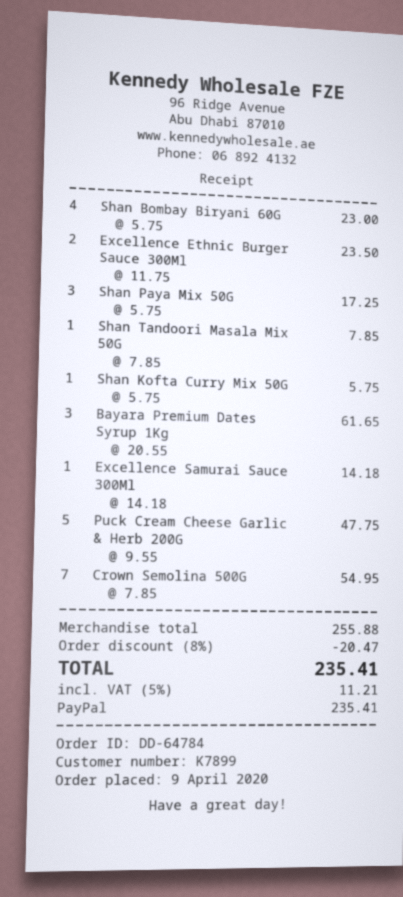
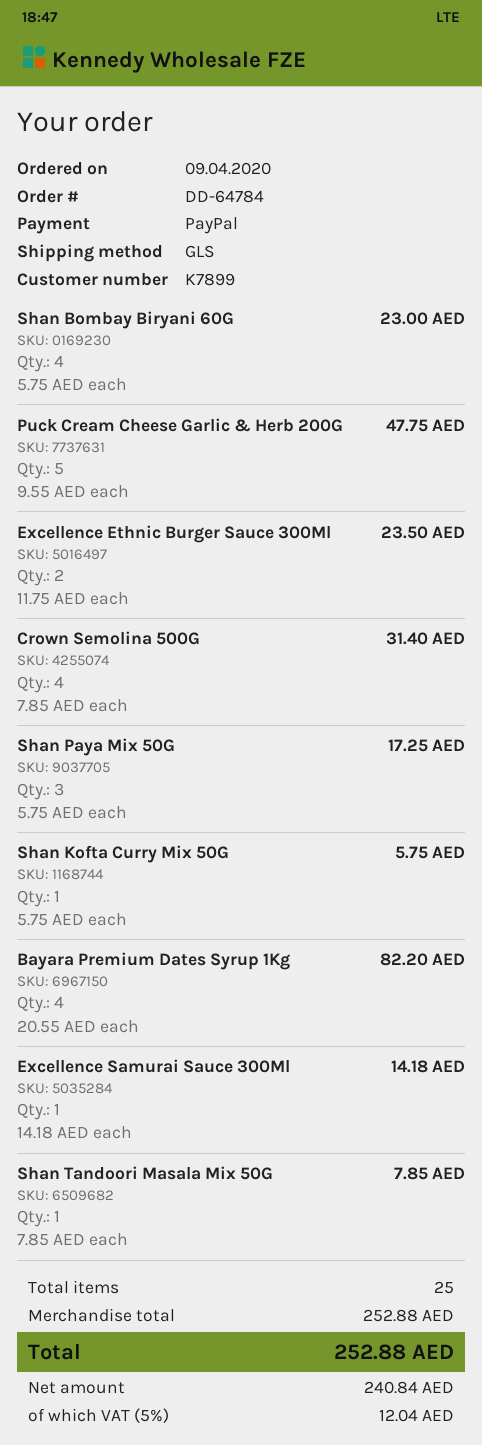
Bayara Premium Dates Syrup 1Kg: 3 x 20.55 = 61.65 -> 4 x 20.55 = 82.20
Crown Semolina 500G: 7 x 7.85 = 54.95 -> 4 x 7.85 = 31.40
subtotal: 255.88 -> 252.88
discount: 8% = 20.47 -> none
tax: 5% = 11.21 -> 5% = 12.04
total: 235.41 -> 252.88

